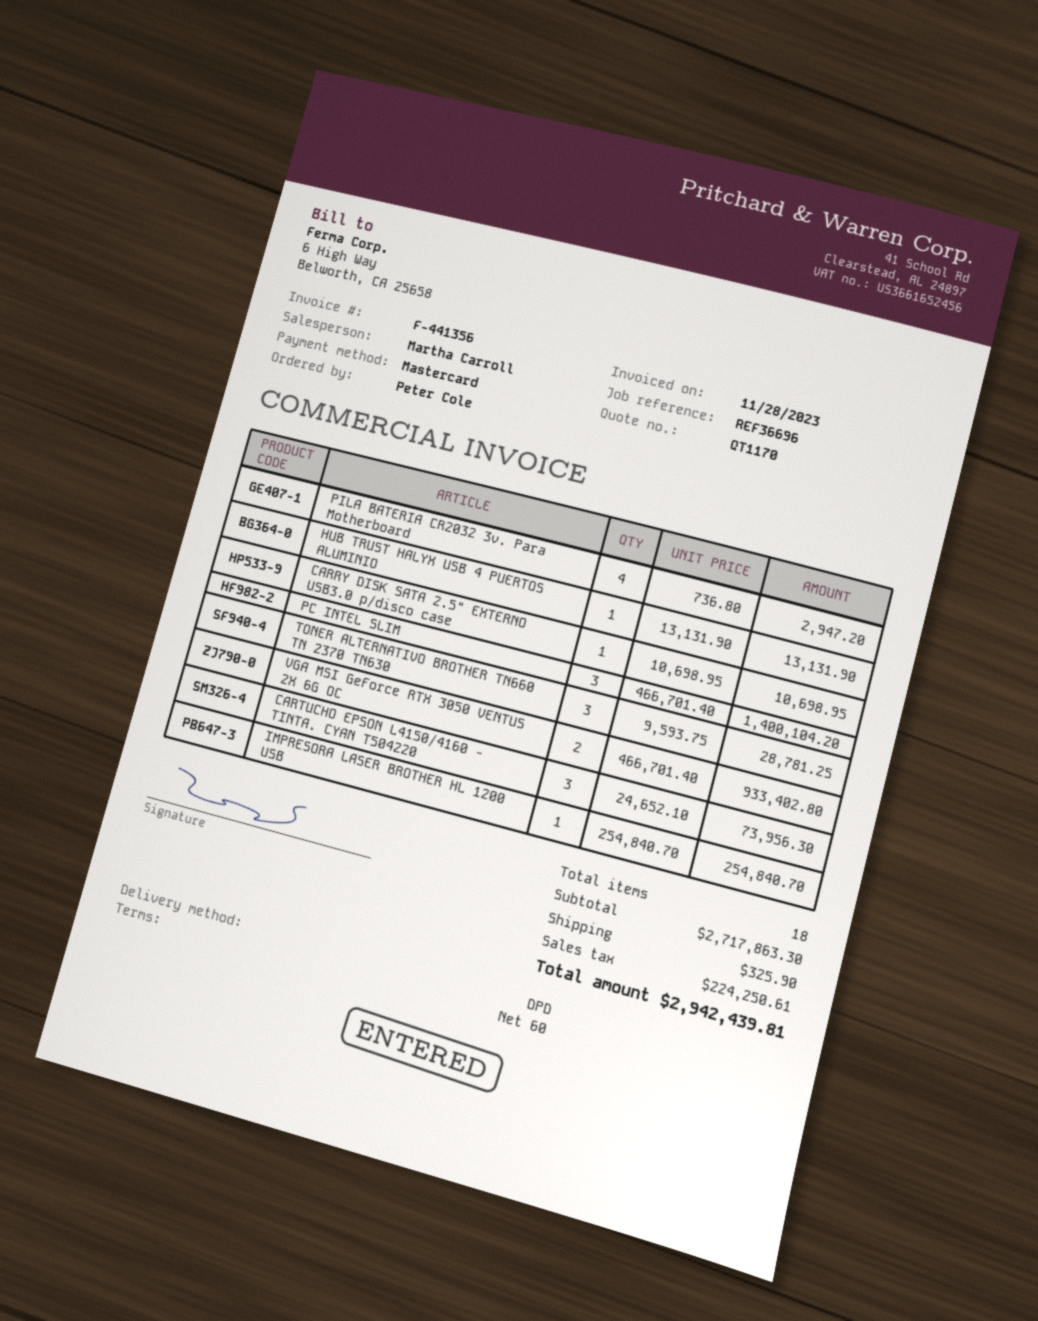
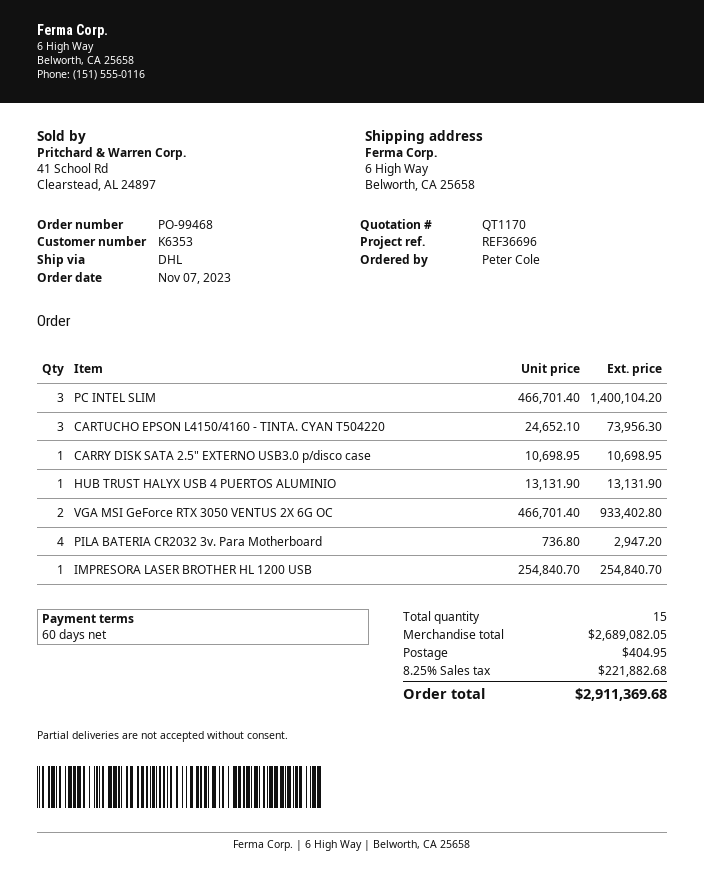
shipping method: DPD -> DHL
TONER ALTERNATIVO BROTHER TN660 TN 2370 TN630: 3 x 9593.75 = 28781.25 -> none
total quantity: 18 -> 15
subtotal: 2717863.30 -> 2689082.05
shipping: 325.90 -> 404.95
tax: 224250.61 -> 221882.68
total: 2942439.81 -> 2911369.68

